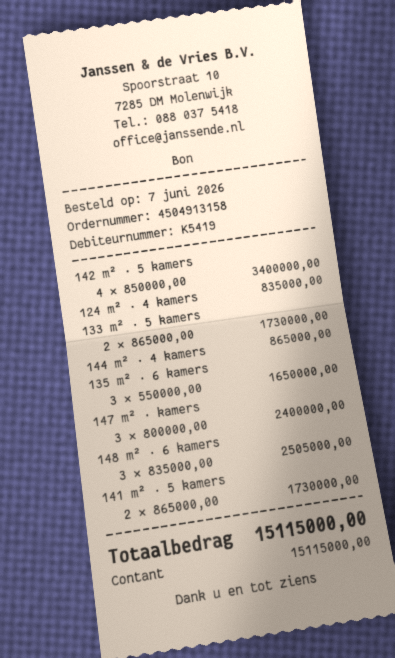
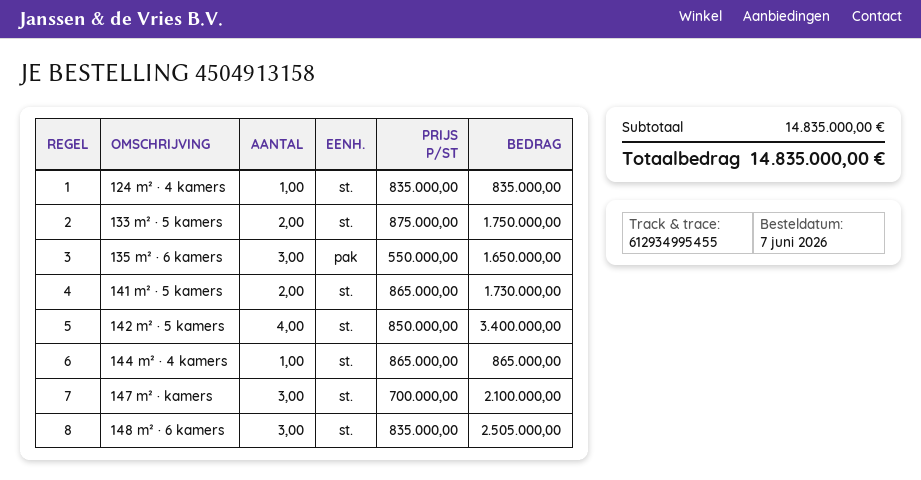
133 m² · 5 kamers: 2 x 865000.00 = 1730000.00 -> 2 x 875000.00 = 1750000.00
147 m² · kamers: 3 x 800000.00 = 2400000.00 -> 3 x 700000.00 = 2100000.00
total: 15115000.00 -> 14835000.00

